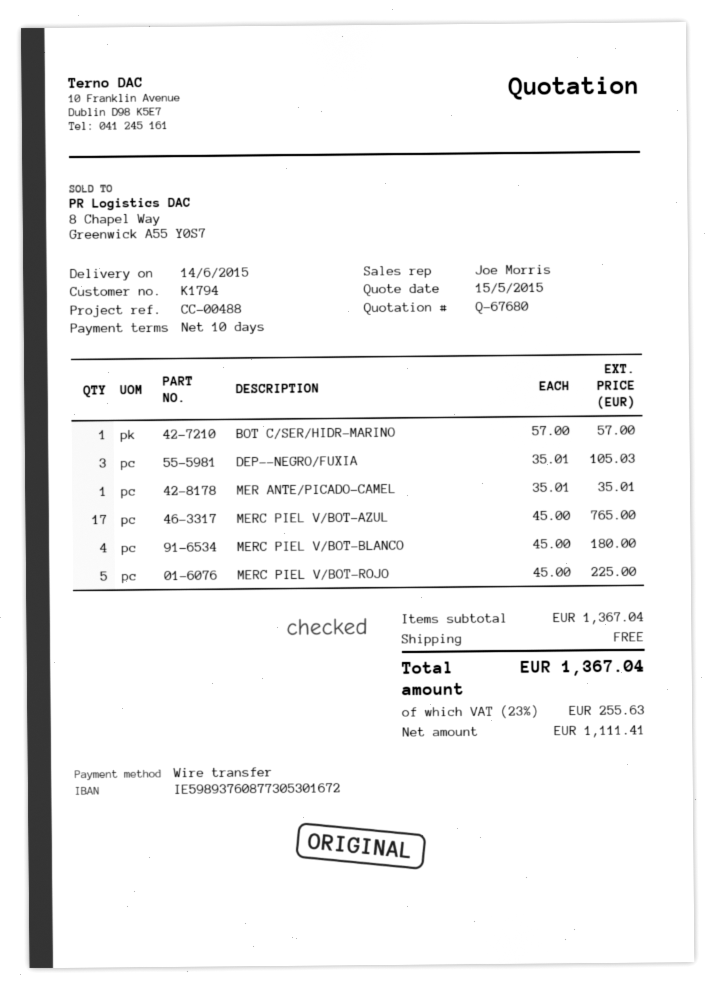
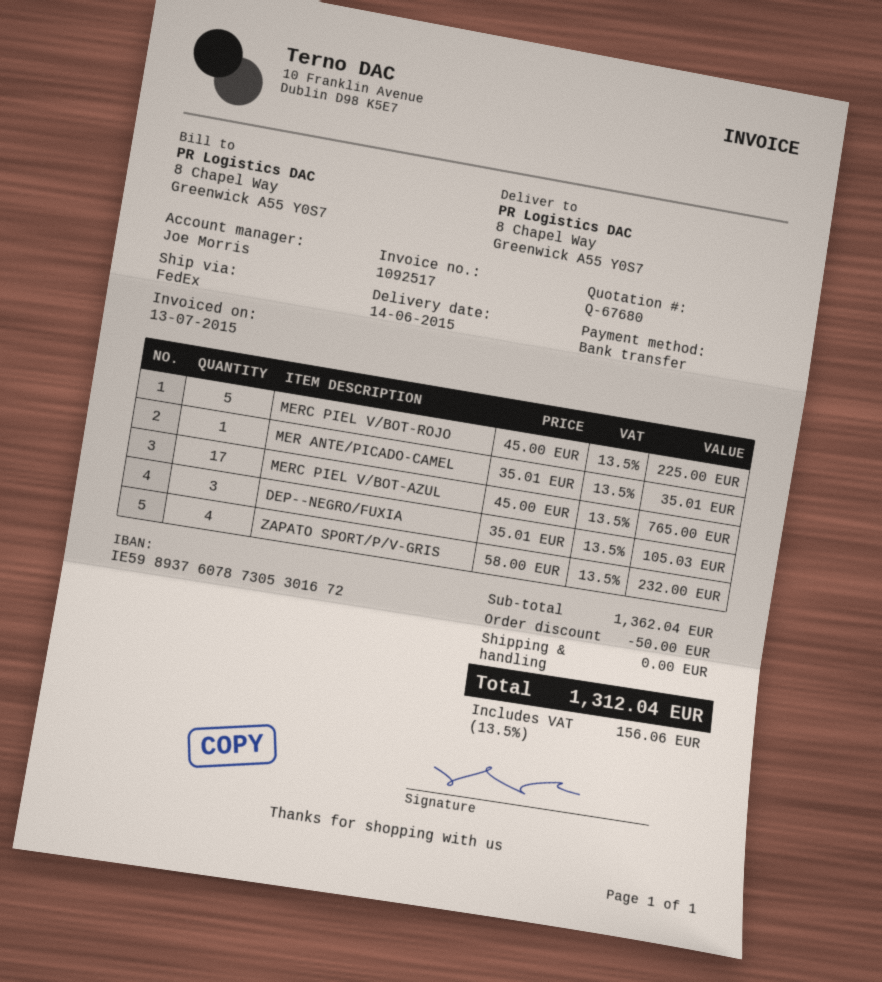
bank account: IE59893760877305301672 -> IE59893760787305301672
BOT C/SER/HIDR-MARINO: 1 x 57.00 = 57.00 -> none
MERC PIEL V/BOT-BLANCO: 4 x 45.00 = 180.00 -> none
ZAPATO SPORT/P/V-GRIS: none -> 4 x 58.00 = 232.00
subtotal: 1367.04 -> 1362.04
discount: none -> 50.00
tax: 23% = 255.63 -> 13.5% = 156.06
total: 1367.04 -> 1312.04

